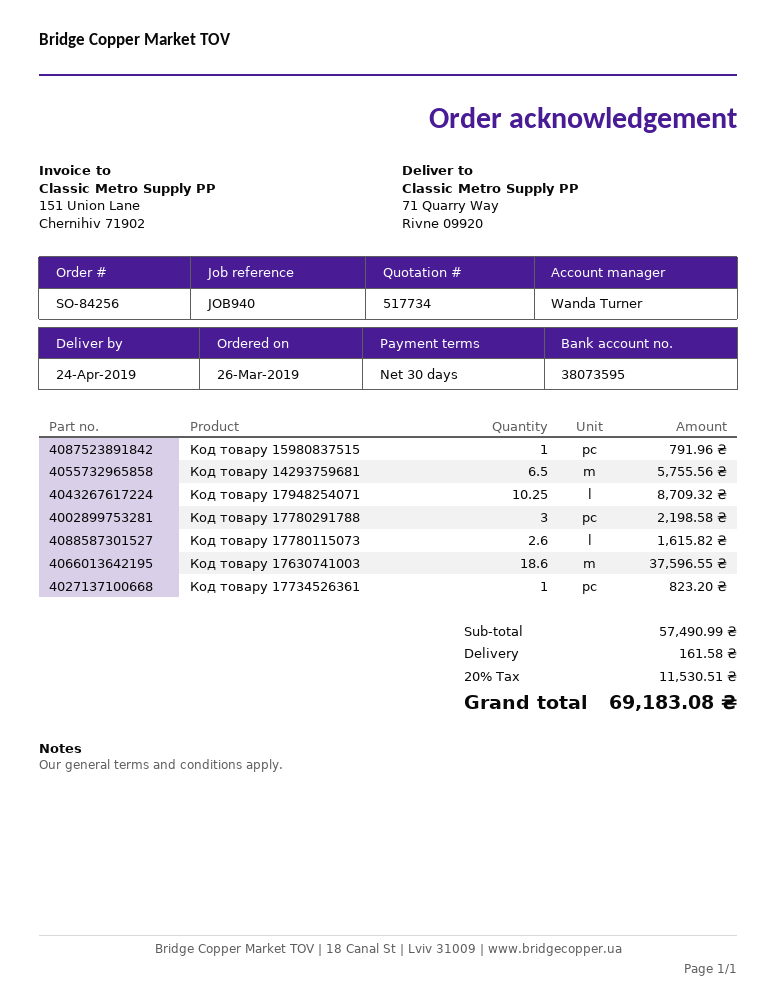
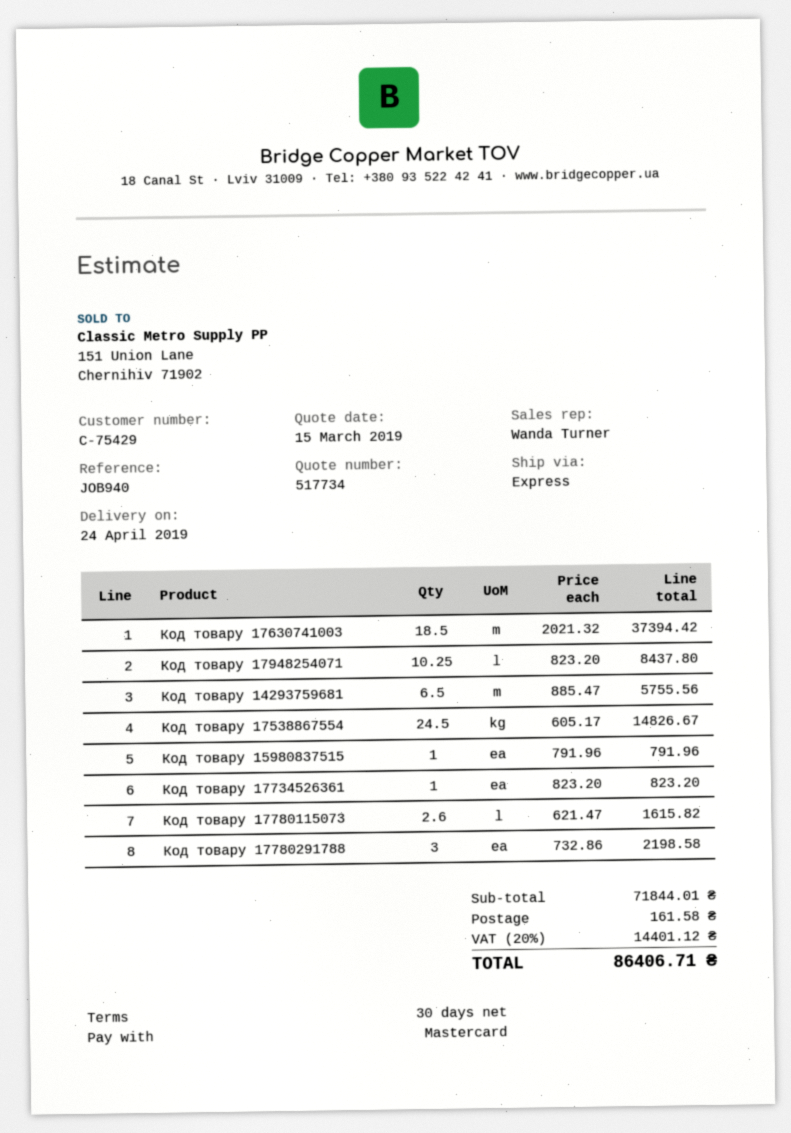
Код товару 17948254071: 10.25 for 8709.32 -> 10.25 for 8437.80
Код товару 17630741003: 18.6 for 37596.55 -> 18.5 for 37394.42
Код товару 17538867554: none -> 24.5 for 14826.67
subtotal: 57490.99 -> 71844.01
tax: 20% = 11530.51 -> 20% = 14401.12
total: 69183.08 -> 86406.71

